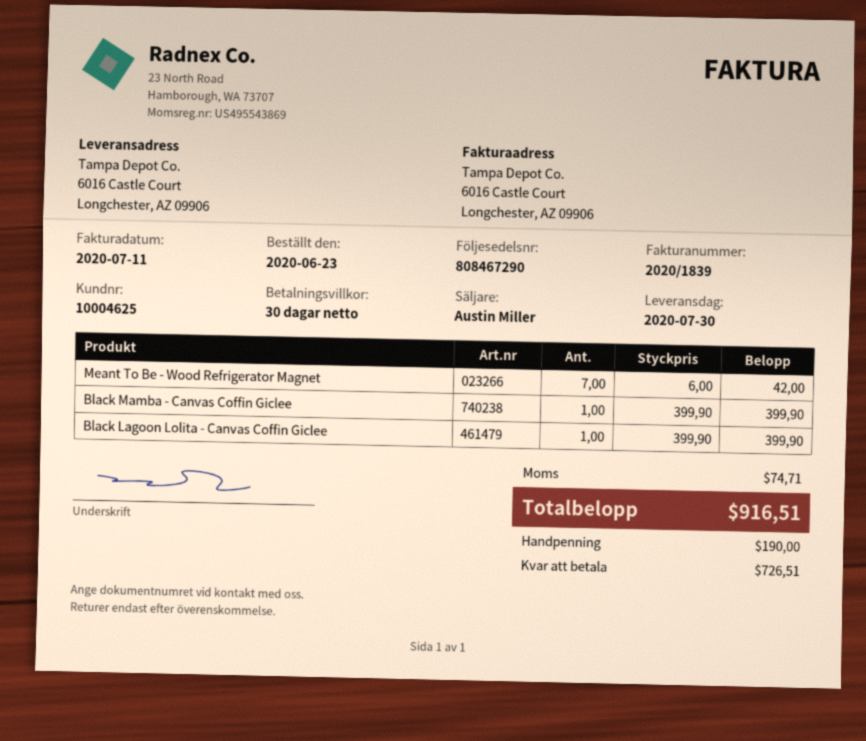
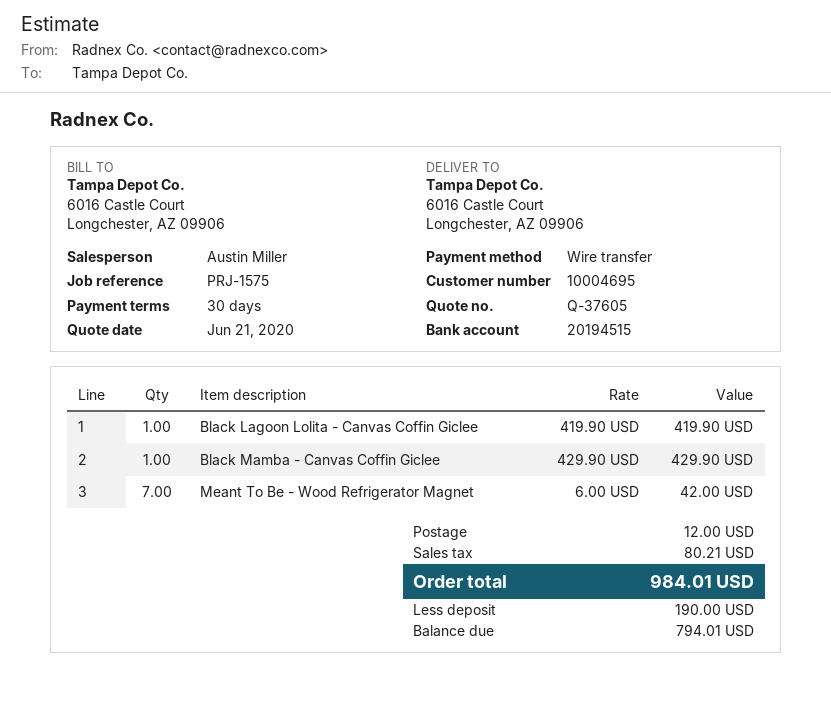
customer number: 10004625 -> 10004695
Black Mamba - Canvas Coffin Giclee: 1 x 399.90 = 399.90 -> 1 x 429.90 = 429.90
Black Lagoon Lolita - Canvas Coffin Giclee: 1 x 399.90 = 399.90 -> 1 x 419.90 = 419.90
shipping: none -> 12.00
tax: 74.71 -> 80.21
total: 916.51 -> 984.01
balance: 726.51 -> 794.01

